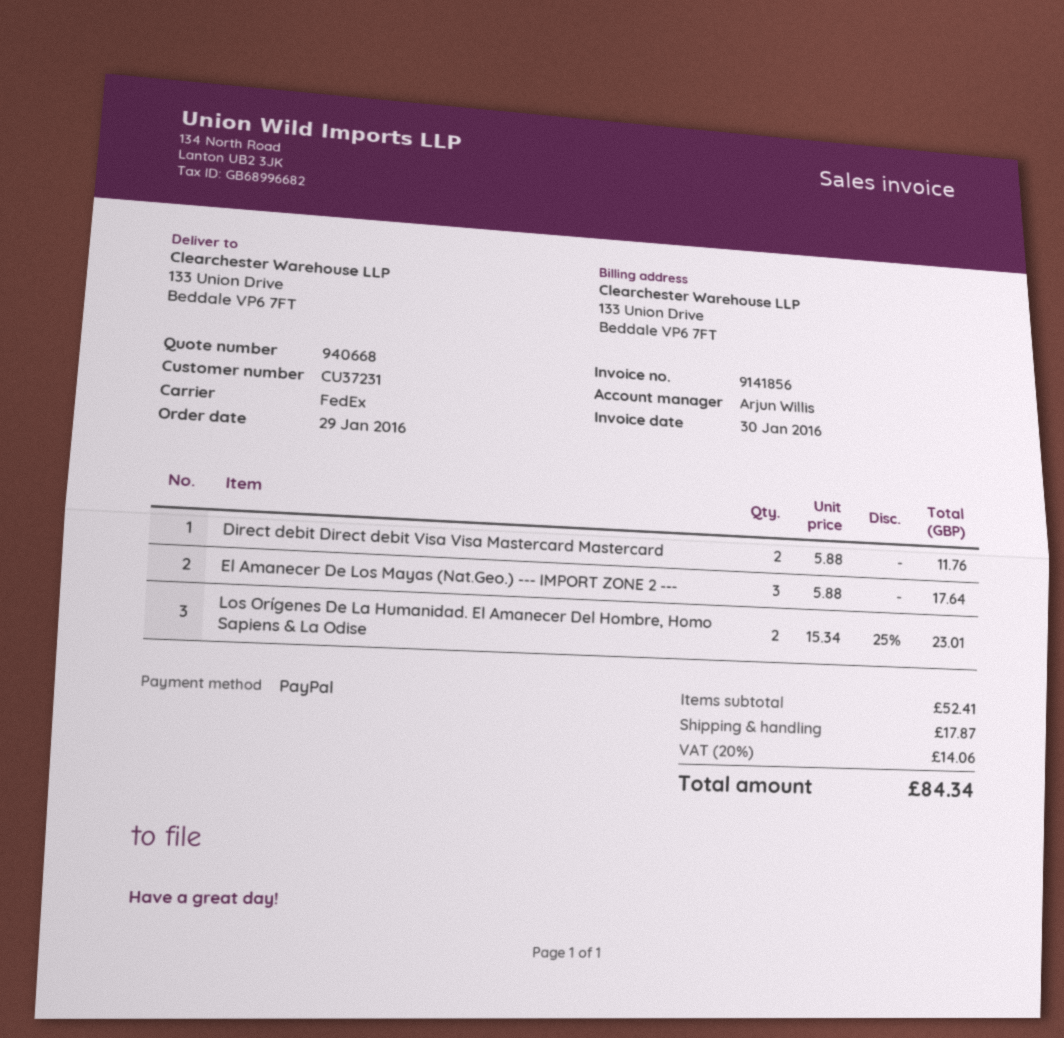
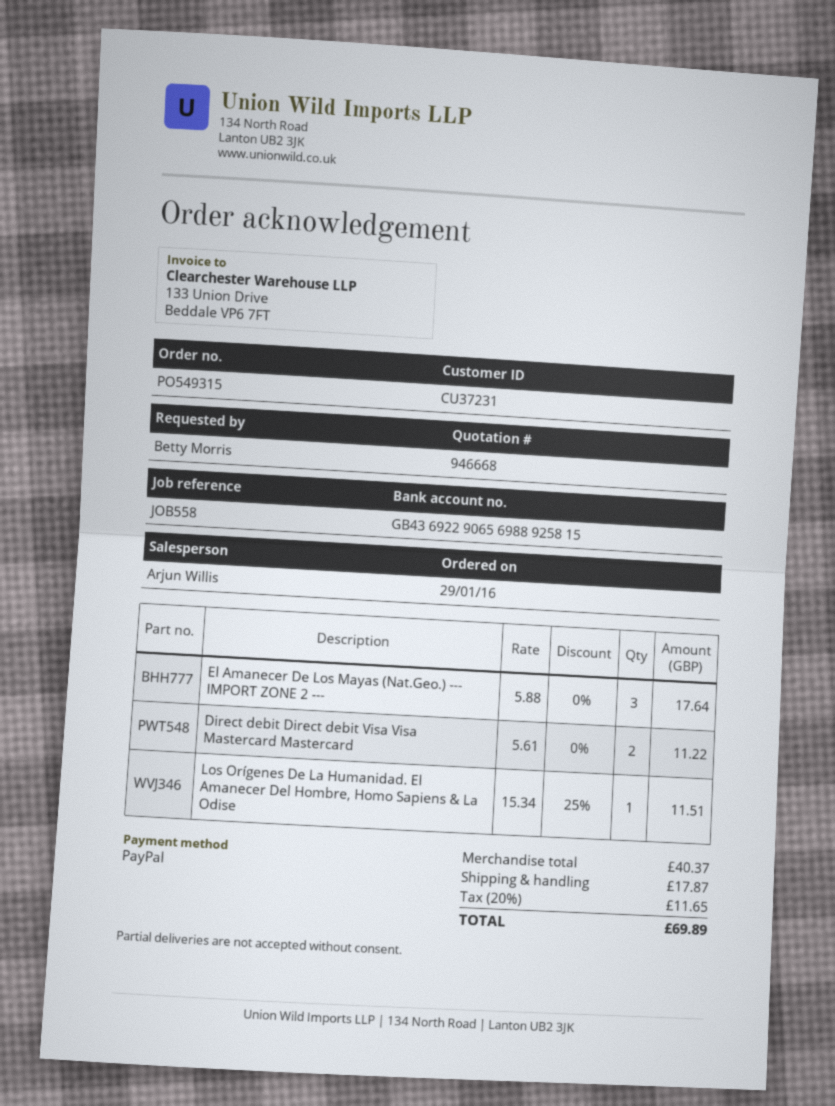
quote number: 940668 -> 946668
Direct debit Direct debit Visa Visa Mastercard Mastercard: 2 x 5.88 = 11.76 -> 2 x 5.61 = 11.22
Los Orígenes De La Humanidad. El Amanecer Del Hombre, Homo Sapiens & La Odise: 2 x 15.34 - 25% = 23.01 -> 1 x 15.34 - 25% = 11.51
subtotal: 52.41 -> 40.37
tax: 20% = 14.06 -> 20% = 11.65
total: 84.34 -> 69.89

